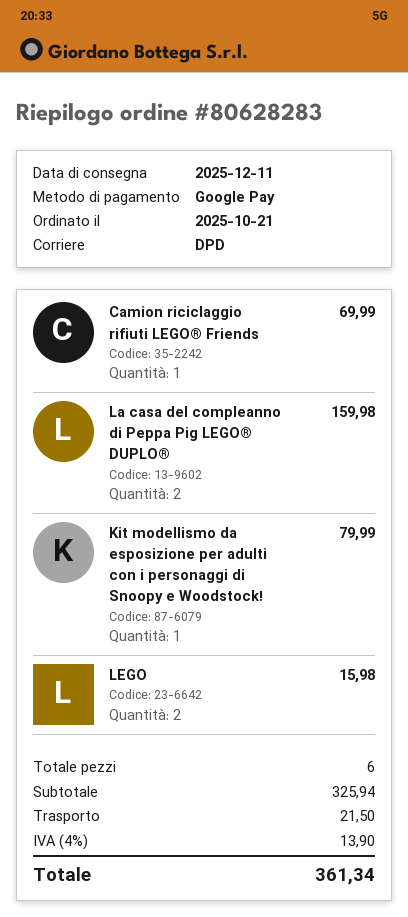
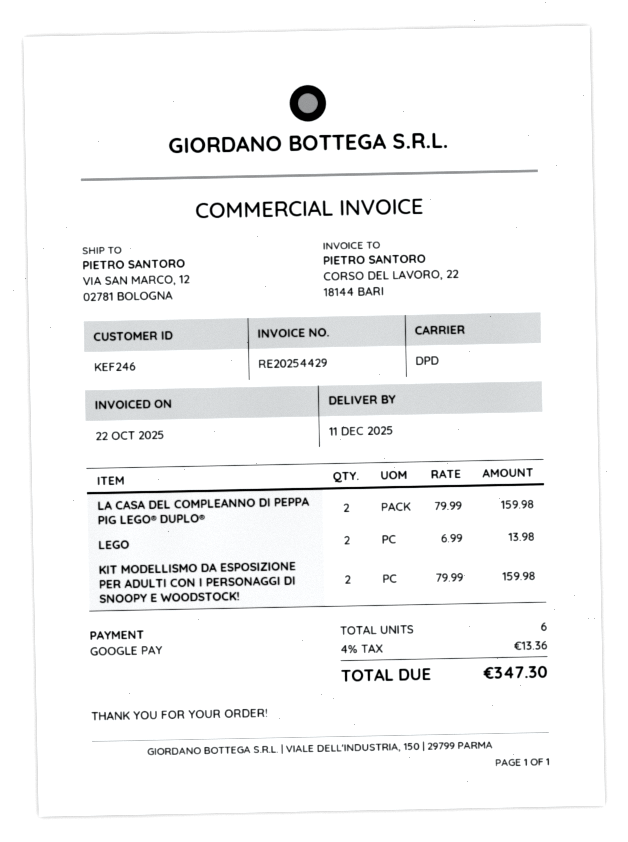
Camion riciclaggio rifiuti LEGO® Friends: 1 for 69.99 -> none
Kit modellismo da esposizione per adulti con i personaggi di Snoopy e Woodstock!: 1 for 79.99 -> 2 for 159.98
LEGO: 2 for 15.98 -> 2 for 13.98
shipping: 21.50 -> none
tax: 4% = 13.90 -> 4% = 13.36
total: 361.34 -> 347.30

